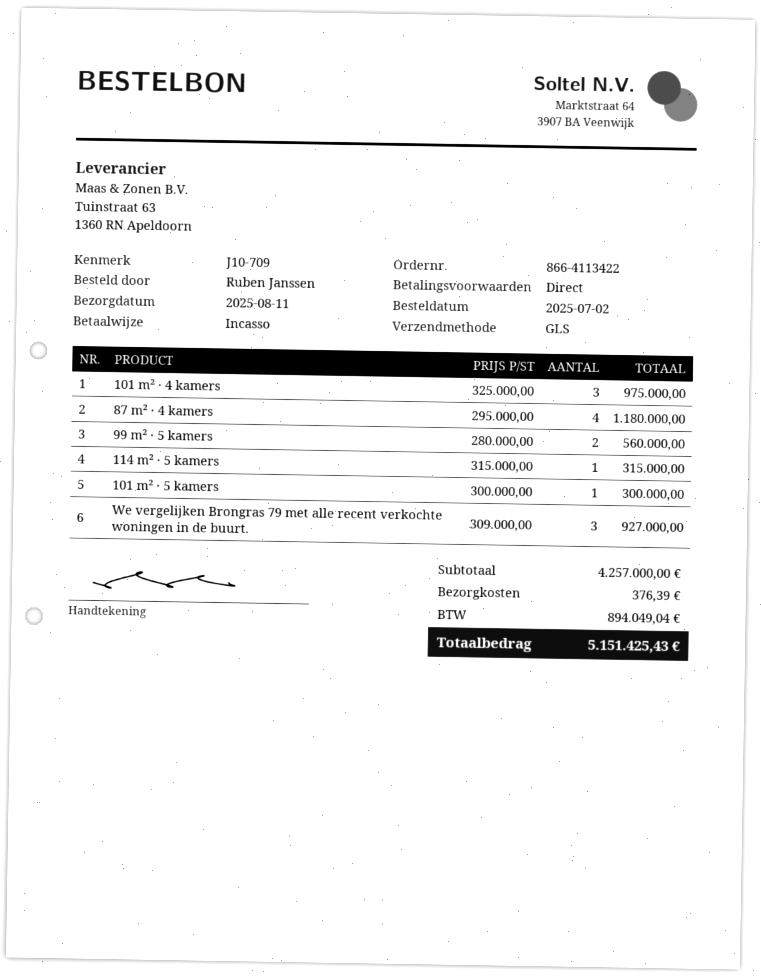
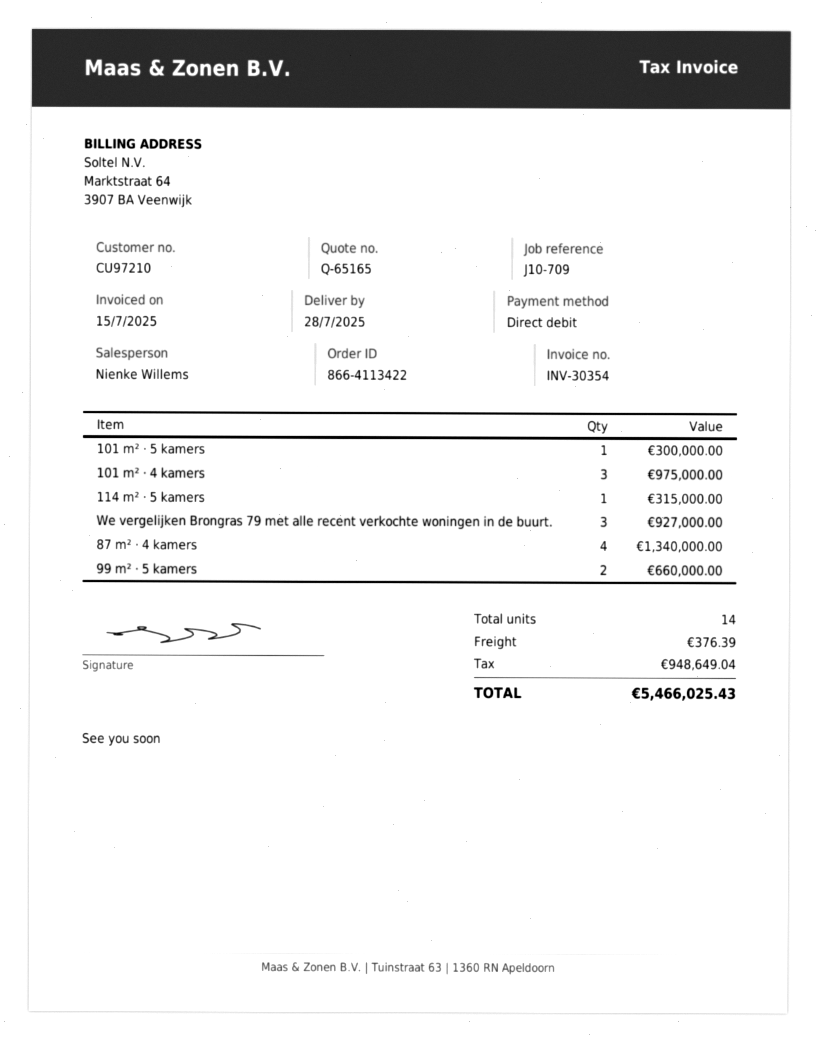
delivery date: 2025-08-11 -> 2025-07-28
87 m² · 4 kamers: 4 for 1180000.00 -> 4 for 1340000.00
99 m² · 5 kamers: 2 for 560000.00 -> 2 for 660000.00
tax: 894049.04 -> 948649.04
total: 5151425.43 -> 5466025.43

